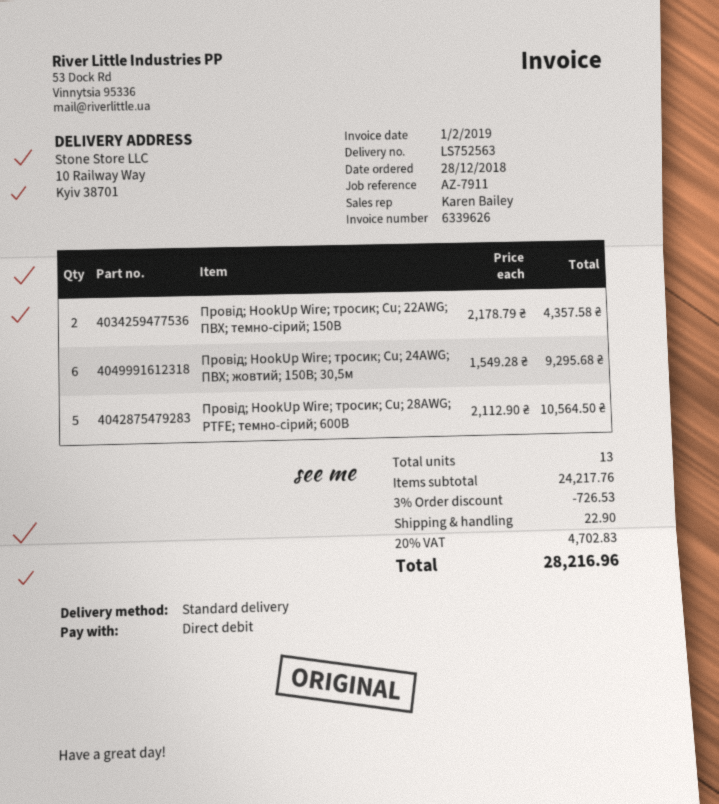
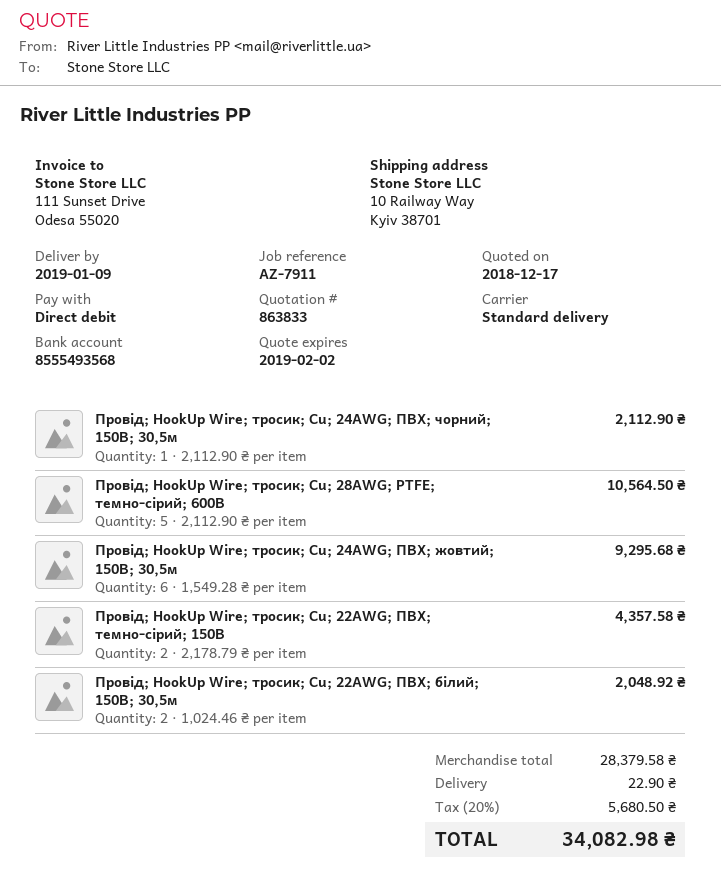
Провід; HookUp Wire; тросик; Cu; 24AWG; ПВХ; чорний; 150В; 30,5м: none -> 1 x 2112.90 = 2112.90
Провід; HookUp Wire; тросик; Cu; 22AWG; ПВХ; білий; 150В; 30,5м: none -> 2 x 1024.46 = 2048.92
subtotal: 24217.76 -> 28379.58
discount: 3% = 726.53 -> none
tax: 20% = 4702.83 -> 20% = 5680.50
total: 28216.96 -> 34082.98

